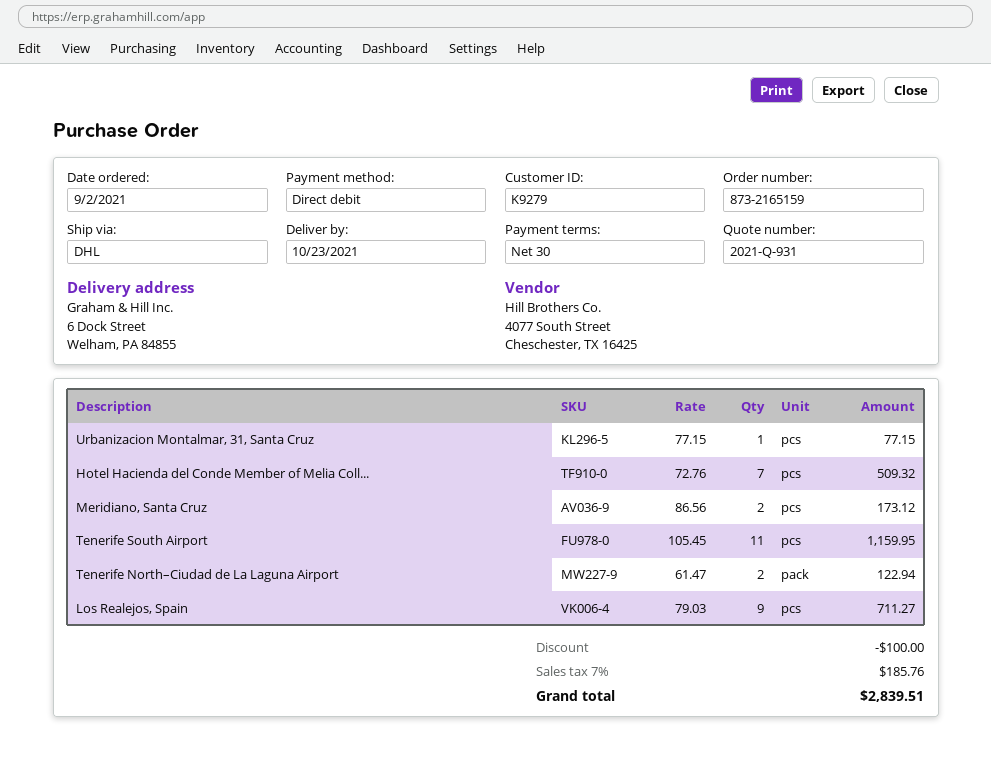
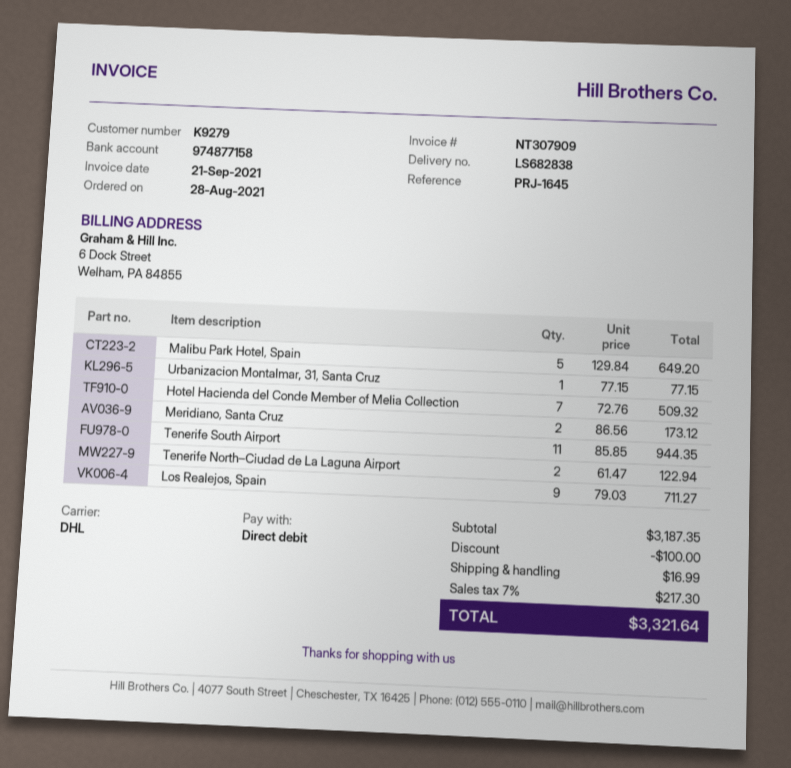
order date: 2021-09-02 -> 2021-08-28
Tenerife South Airport: 11 x 105.45 = 1159.95 -> 11 x 85.85 = 944.35
Malibu Park Hotel, Spain: none -> 5 x 129.84 = 649.20
shipping: none -> 16.99
tax: 7% = 185.76 -> 7% = 217.30
total: 2839.51 -> 3321.64

